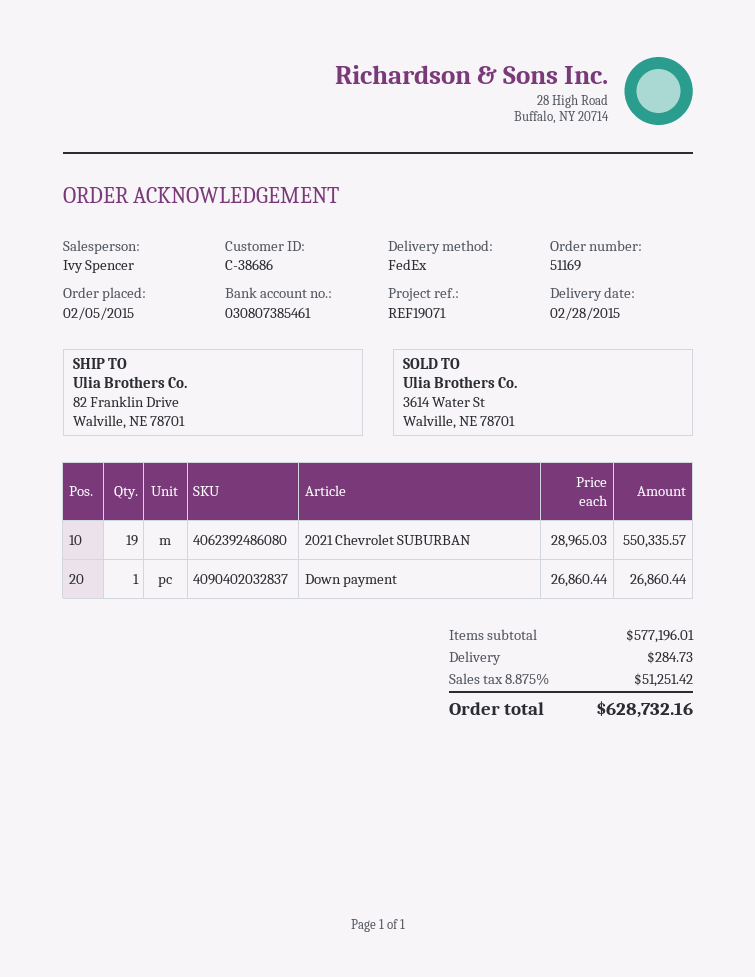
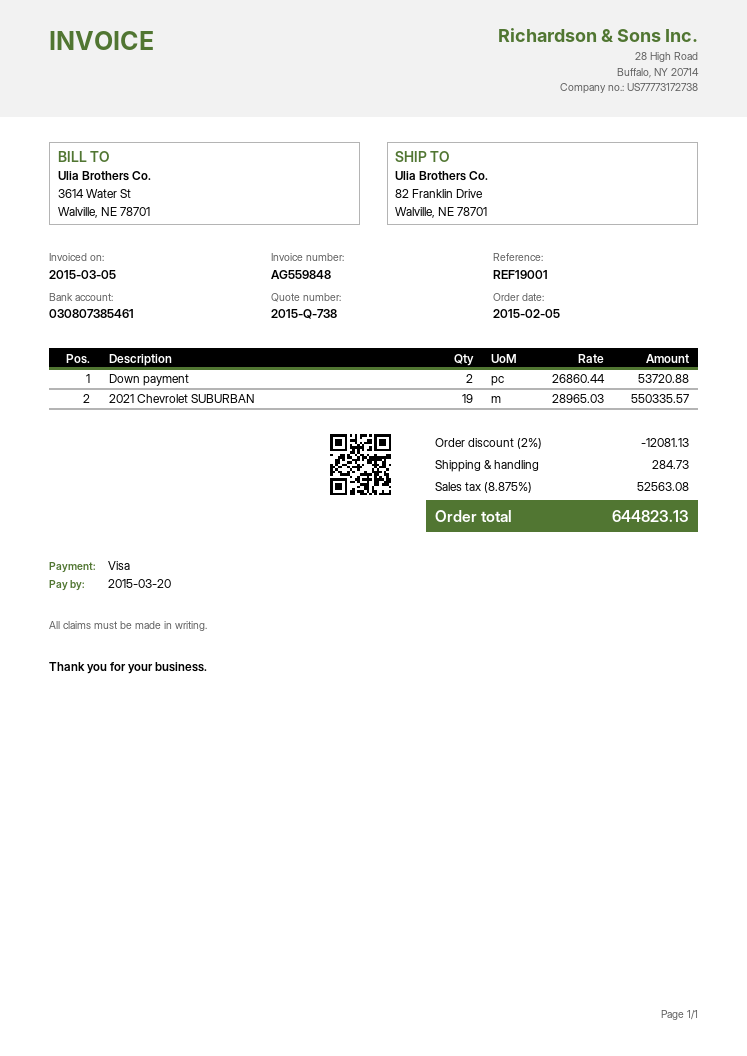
reference: REF19071 -> REF19001
Down payment: 1 x 26860.44 = 26860.44 -> 2 x 26860.44 = 53720.88
discount: none -> 2% = 12081.13
tax: 8.875% = 51251.42 -> 8.875% = 52563.08
total: 628732.16 -> 644823.13

